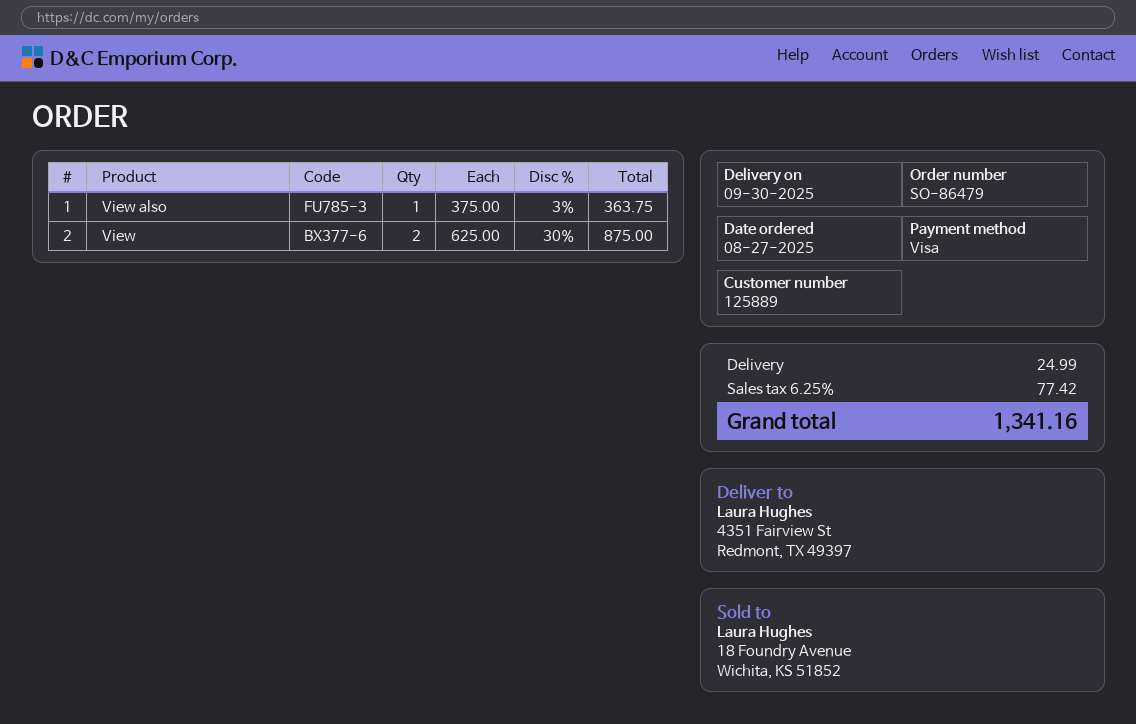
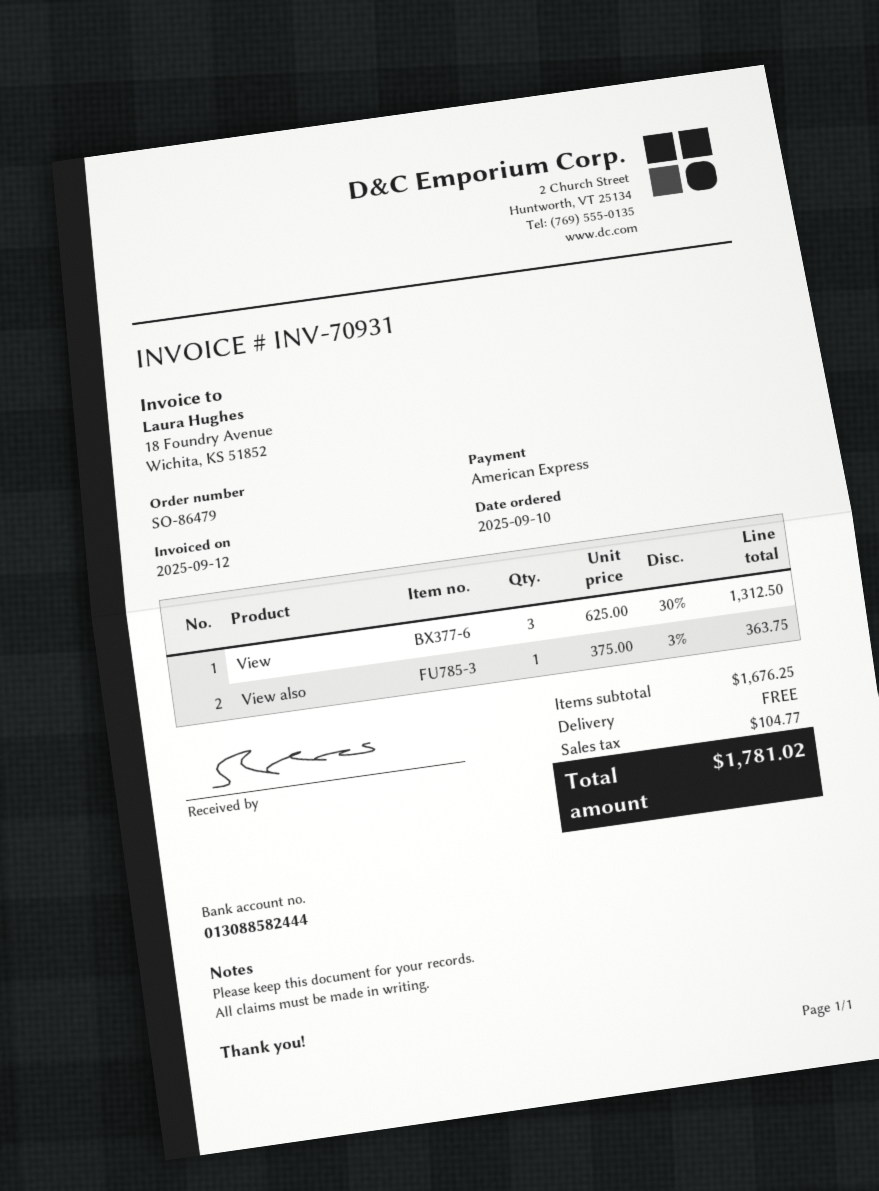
order date: 2025-08-27 -> 2025-09-10
payment method: Visa -> American Express
View: 2 x 625.00 - 30% = 875.00 -> 3 x 625.00 - 30% = 1312.50
shipping: 24.99 -> 0.00
tax: 77.42 -> 104.77
total: 1341.16 -> 1781.02

